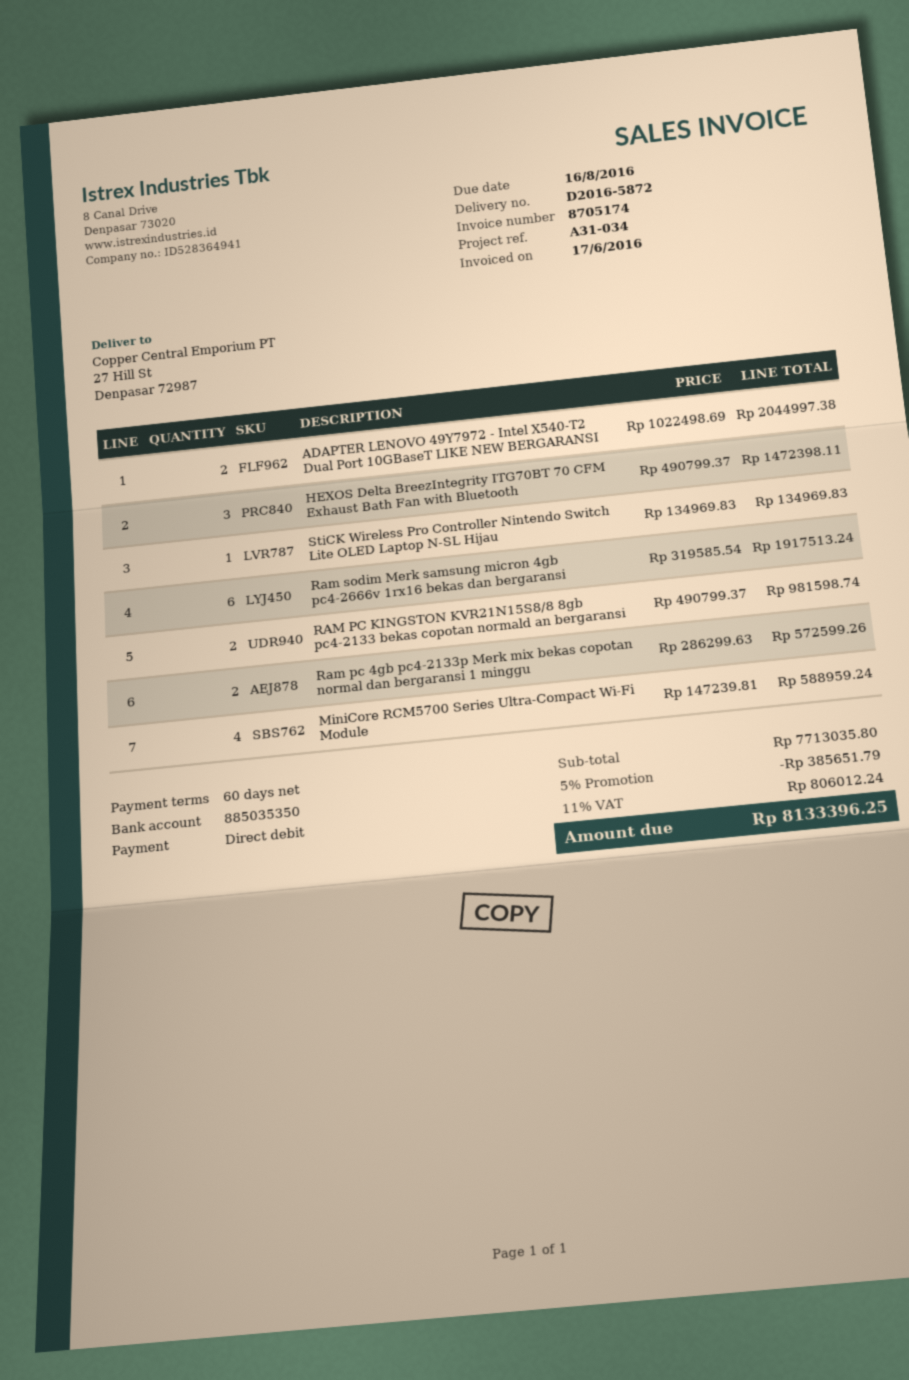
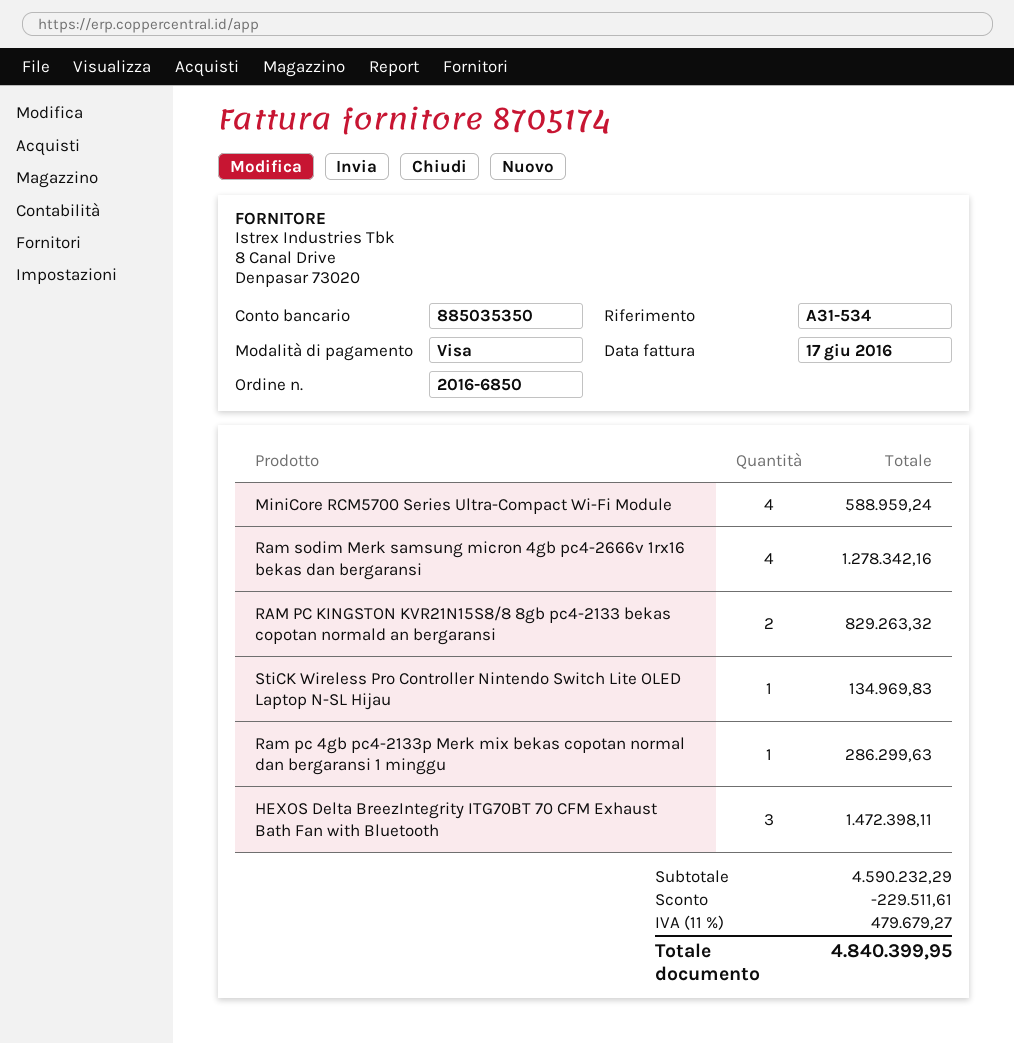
reference: A31-034 -> A31-534
payment method: direct debit -> Visa
ADAPTER LENOVO 49Y7972 - Intel X540-T2 Dual Port 10GBaseT LIKE NEW BERGARANSI: 2 for 2044997.38 -> none
Ram sodim Merk samsung micron 4gb pc4-2666v 1rx16 bekas dan bergaransi: 6 for 1917513.24 -> 4 for 1278342.16
RAM PC KINGSTON KVR21N15S8/8 8gb pc4-2133 bekas copotan normald an bergaransi: 2 for 981598.74 -> 2 for 829263.32
Ram pc 4gb pc4-2133p Merk mix bekas copotan normal dan bergaransi 1 minggu: 2 for 572599.26 -> 1 for 286299.63
subtotal: 7713035.80 -> 4590232.29
discount: 385651.79 -> 229511.61
tax: 11% = 806012.24 -> 11% = 479679.27
total: 8133396.25 -> 4840399.95

